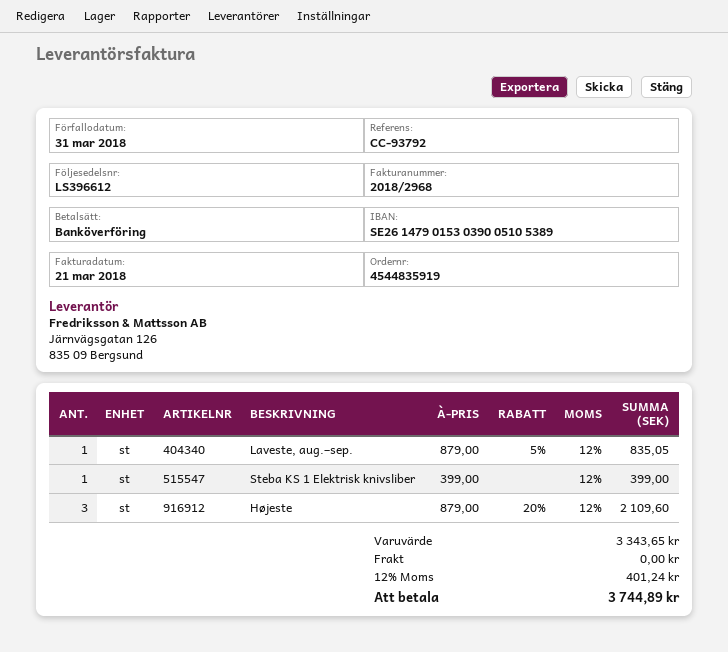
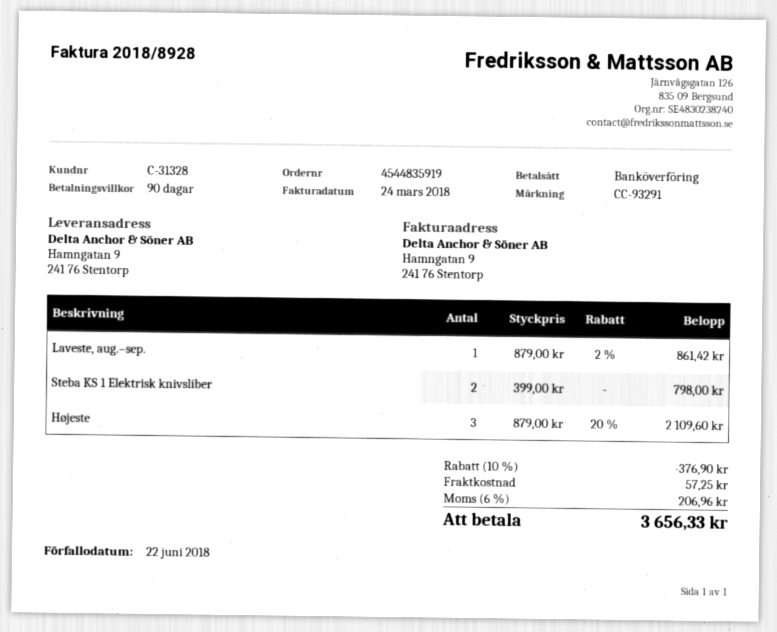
invoice number: 2018/2968 -> 2018/8928
invoice date: 2018-03-21 -> 2018-03-24
due date: 2018-03-31 -> 2018-06-22
reference: CC-93792 -> CC-93291
Laveste, aug.–sep.: 1 x 879.00 - 5% = 835.05 -> 1 x 879.00 - 2% = 861.42
Steba KS 1 Elektrisk knivsliber: 1 x 399.00 = 399.00 -> 2 x 399.00 = 798.00
discount: none -> 10% = 376.90
shipping: 0.00 -> 57.25
tax: 12% = 401.24 -> 6% = 206.96
total: 3744.89 -> 3656.33

